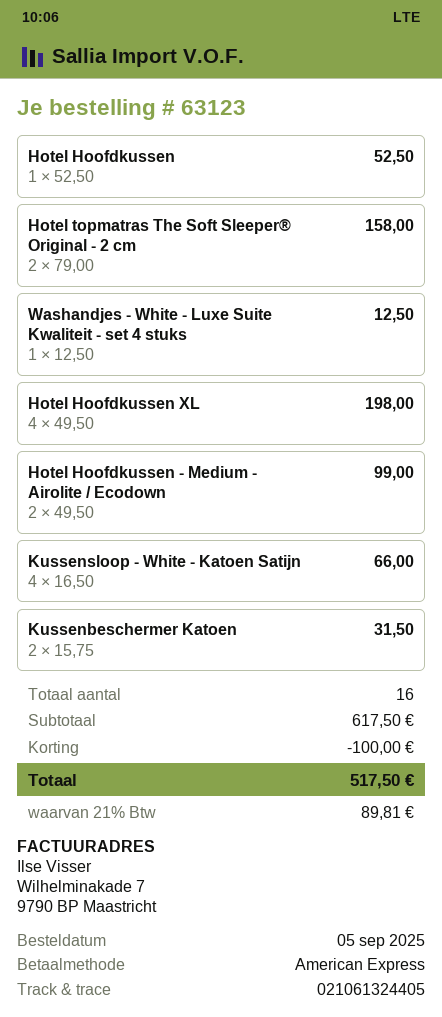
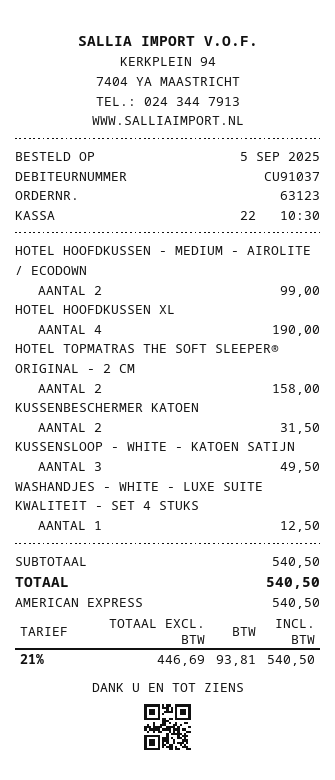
Hotel Hoofdkussen: 1 for 52.50 -> none
Hotel Hoofdkussen XL: 4 for 198.00 -> 4 for 190.00
Kussensloop - White - Katoen Satijn: 4 for 66.00 -> 3 for 49.50
subtotal: 617.50 -> 540.50
discount: 100.00 -> none
tax: 21% = 89.81 -> 21% = 93.81
total: 517.50 -> 540.50

